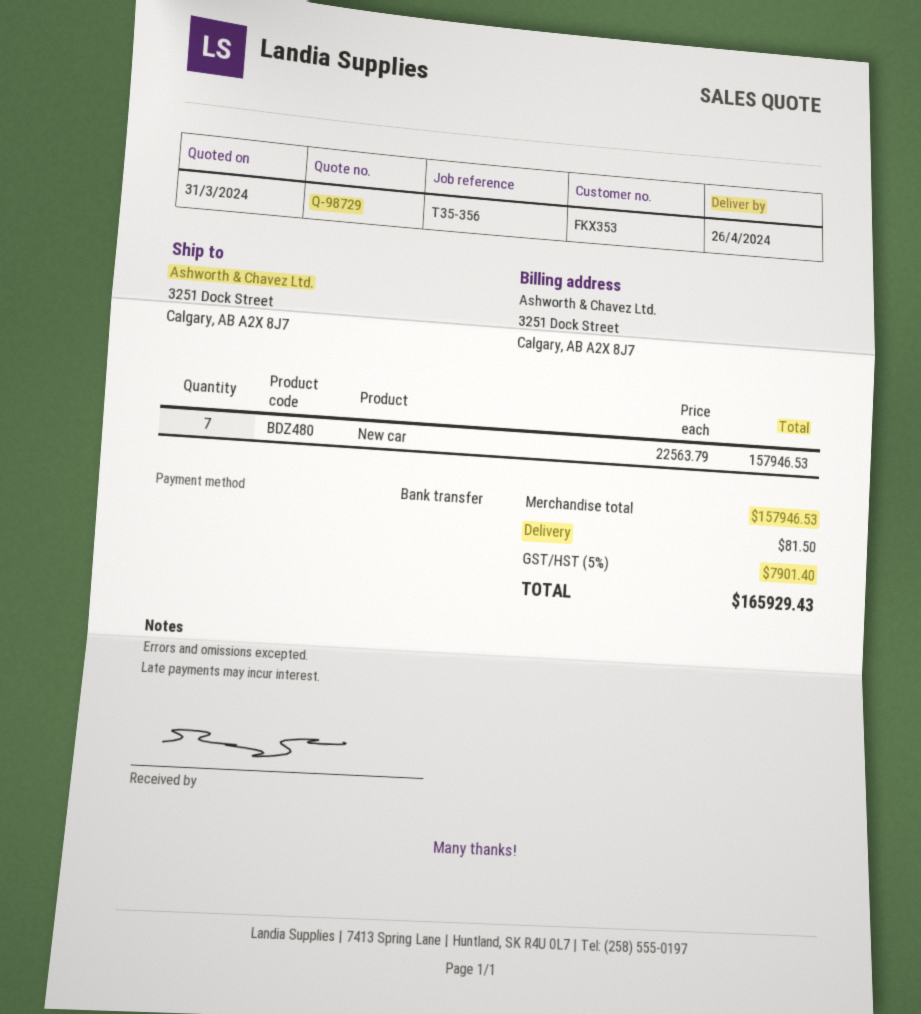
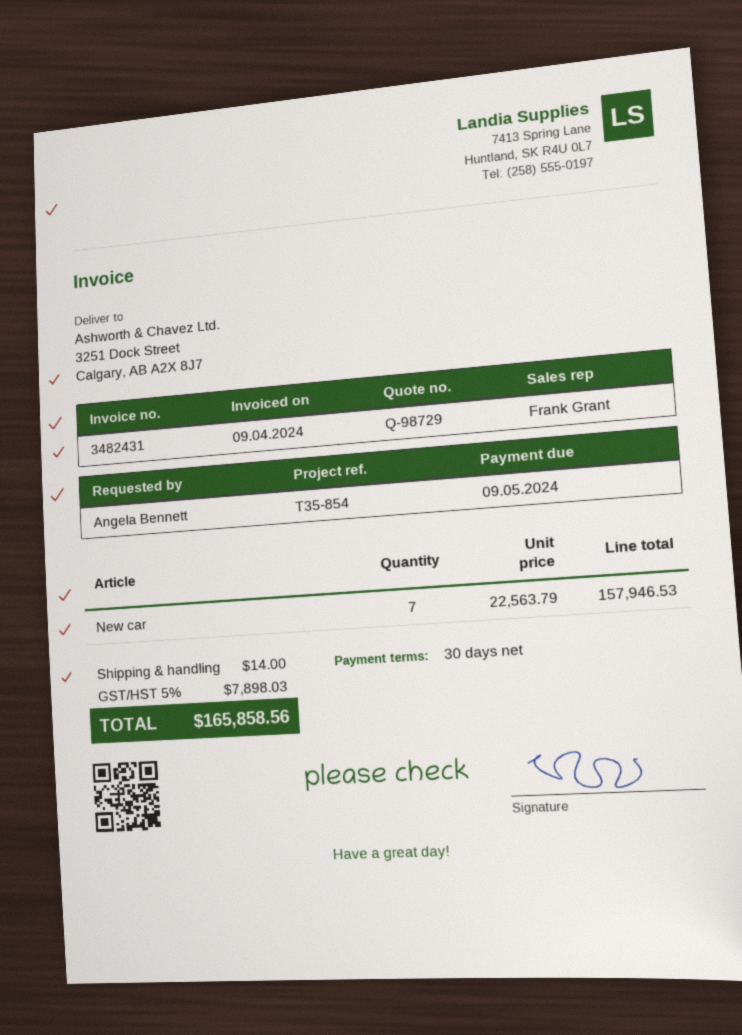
reference: T35-356 -> T35-854
shipping: 81.50 -> 14.00
tax: 5% = 7901.40 -> 5% = 7898.03
total: 165929.43 -> 165858.56

